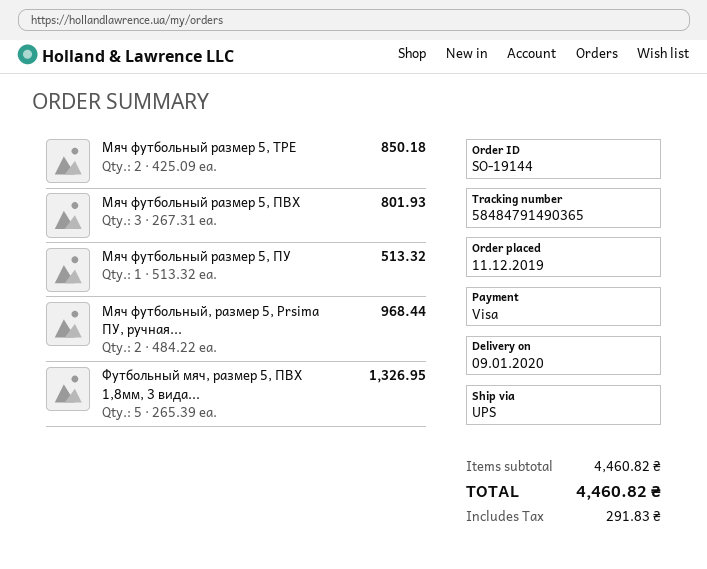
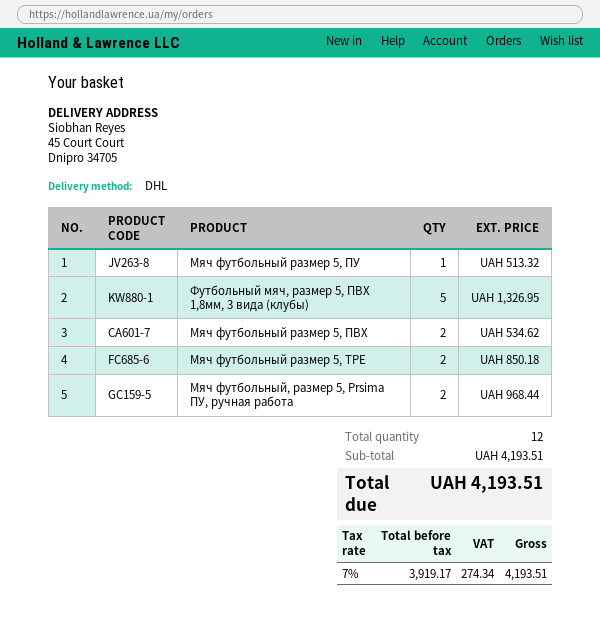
shipping method: UPS -> DHL
Мяч футбольный размер 5, ПВХ: 3 for 801.93 -> 2 for 534.62
subtotal: 4460.82 -> 4193.51
tax: 291.83 -> 274.34
total: 4460.82 -> 4193.51

